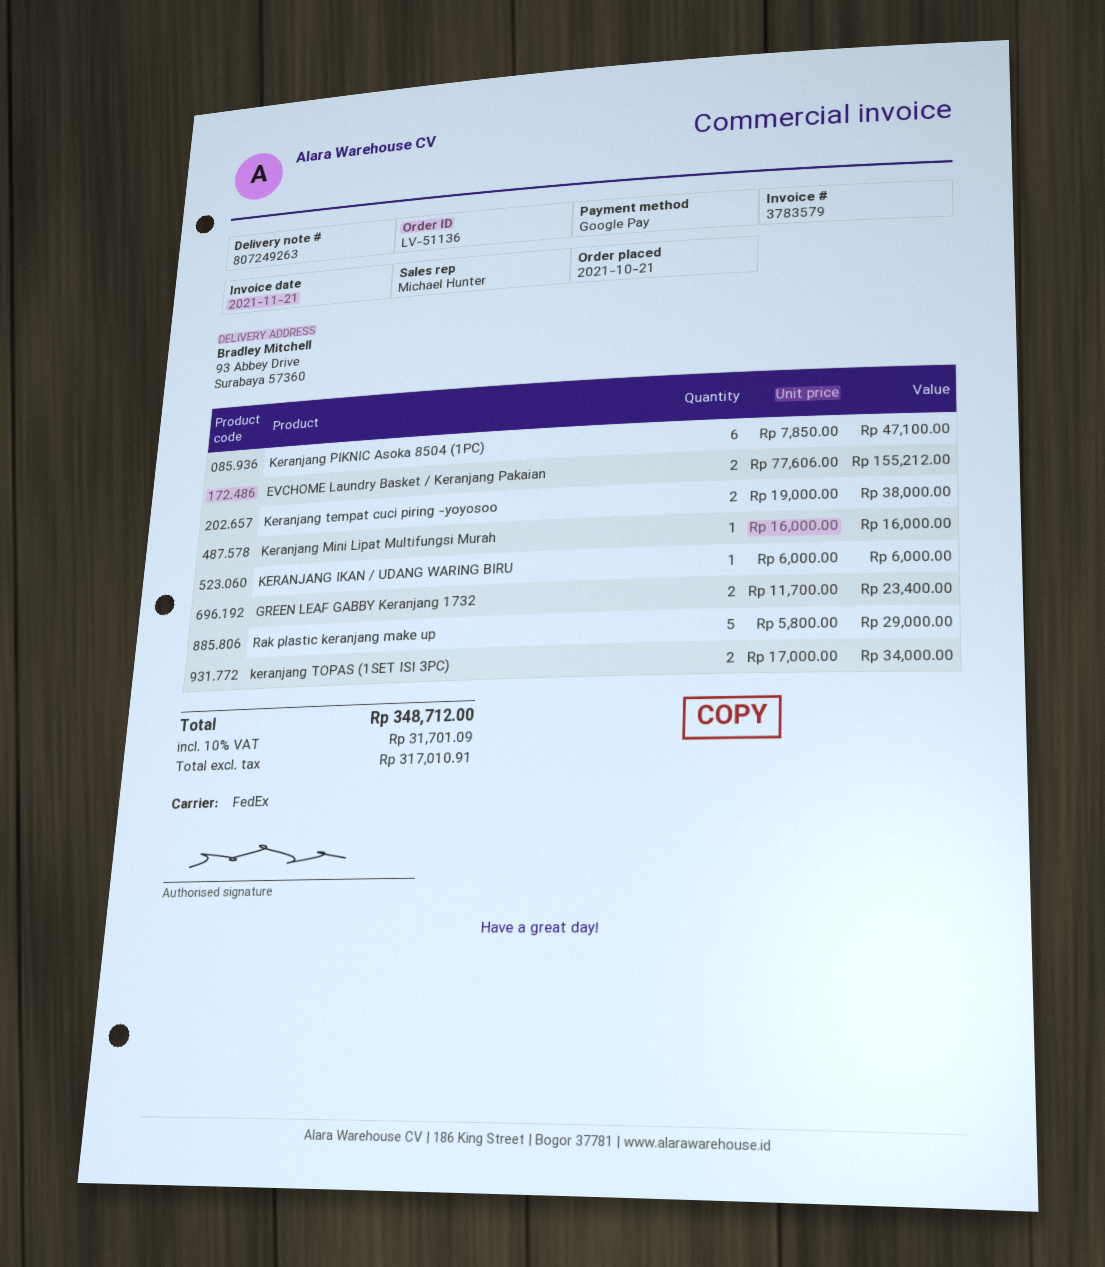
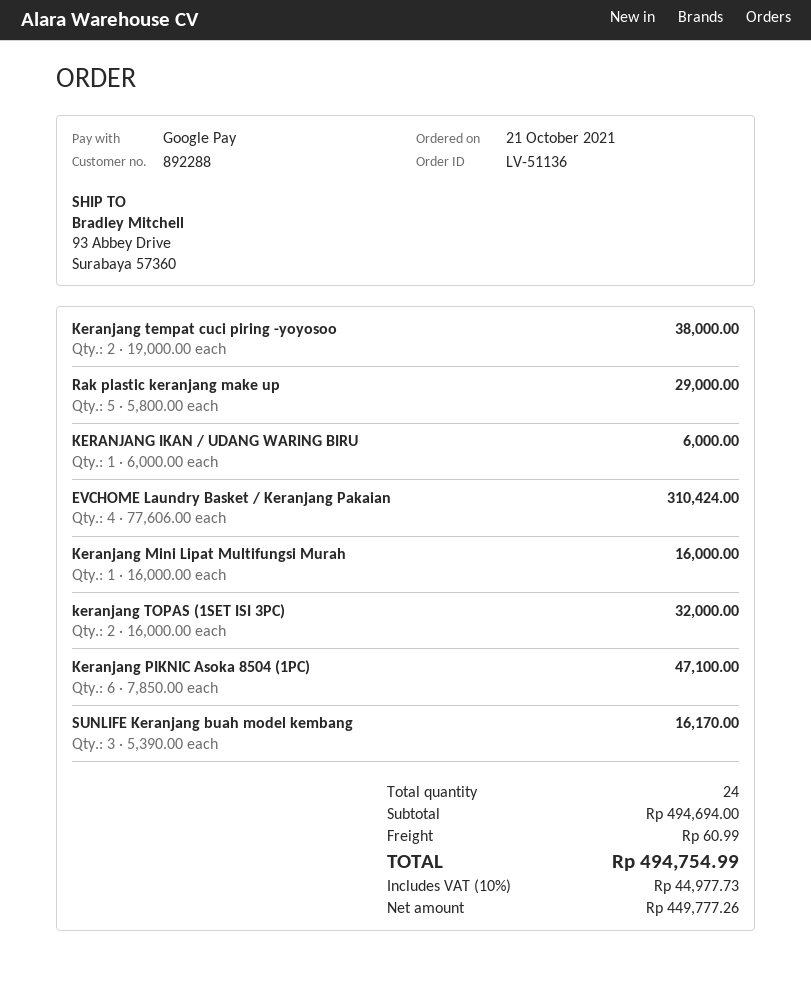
EVCHOME Laundry Basket / Keranjang Pakaian: 2 x 77606.00 = 155212.00 -> 4 x 77606.00 = 310424.00
GREEN LEAF GABBY Keranjang 1732: 2 x 11700.00 = 23400.00 -> none
keranjang TOPAS (1SET ISI 3PC): 2 x 17000.00 = 34000.00 -> 2 x 16000.00 = 32000.00
SUNLIFE Keranjang buah model kembang: none -> 3 x 5390.00 = 16170.00
shipping: none -> 60.99
net: 317010.91 -> 449777.26
tax: 10% = 31701.09 -> 10% = 44977.73
total: 348712.00 -> 494754.99

